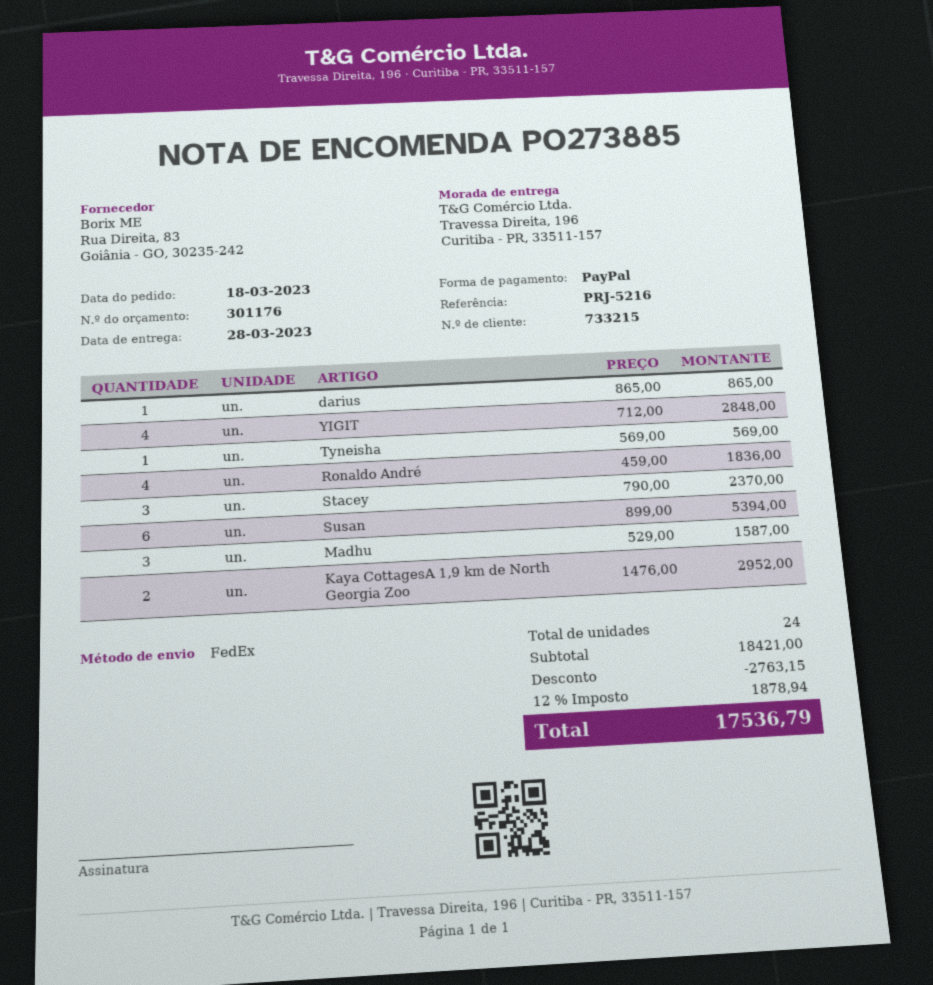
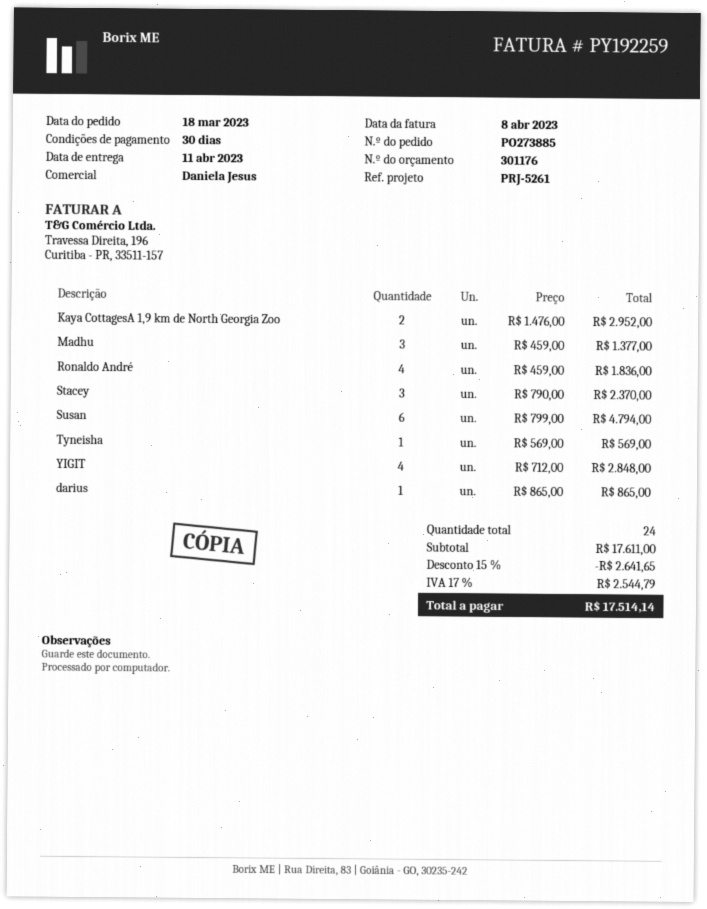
delivery date: 2023-03-28 -> 2023-04-11
reference: PRJ-5216 -> PRJ-5261
Susan: 6 x 899.00 = 5394.00 -> 6 x 799.00 = 4794.00
Madhu: 3 x 529.00 = 1587.00 -> 3 x 459.00 = 1377.00
subtotal: 18421.00 -> 17611.00
discount: 2763.15 -> 2641.65
tax: 12% = 1878.94 -> 17% = 2544.79
total: 17536.79 -> 17514.14

